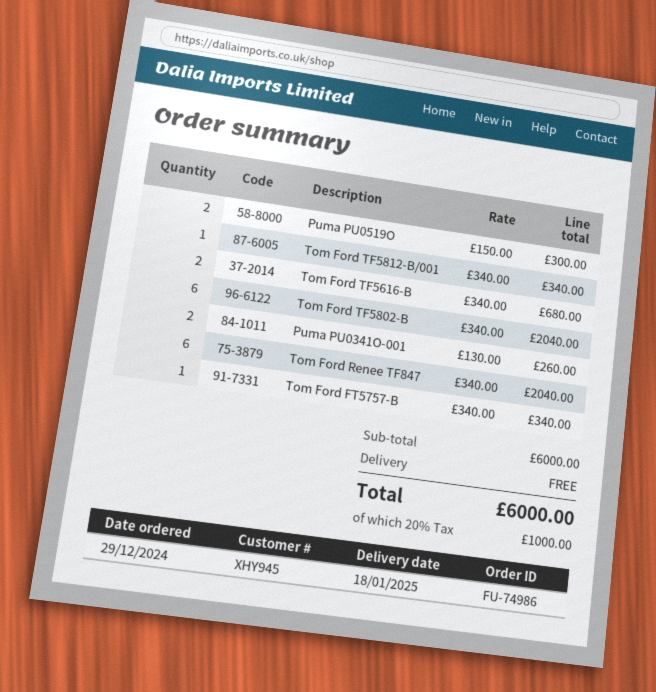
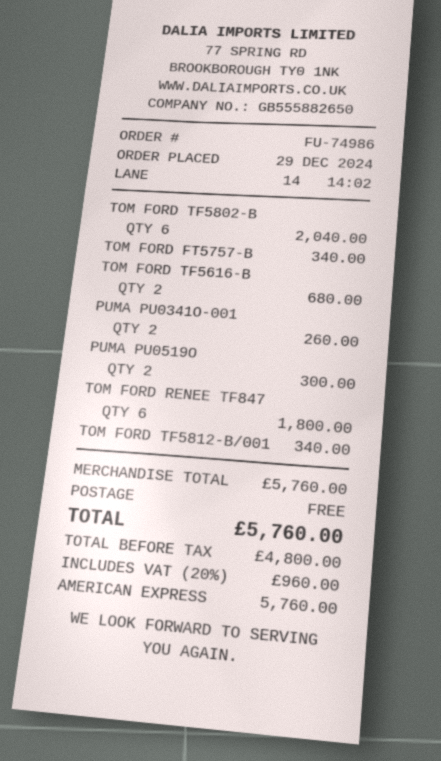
Tom Ford Renee TF847: 6 for 2040.00 -> 6 for 1800.00
subtotal: 6000.00 -> 5760.00
tax: 20% = 1000.00 -> 20% = 960.00
total: 6000.00 -> 5760.00

